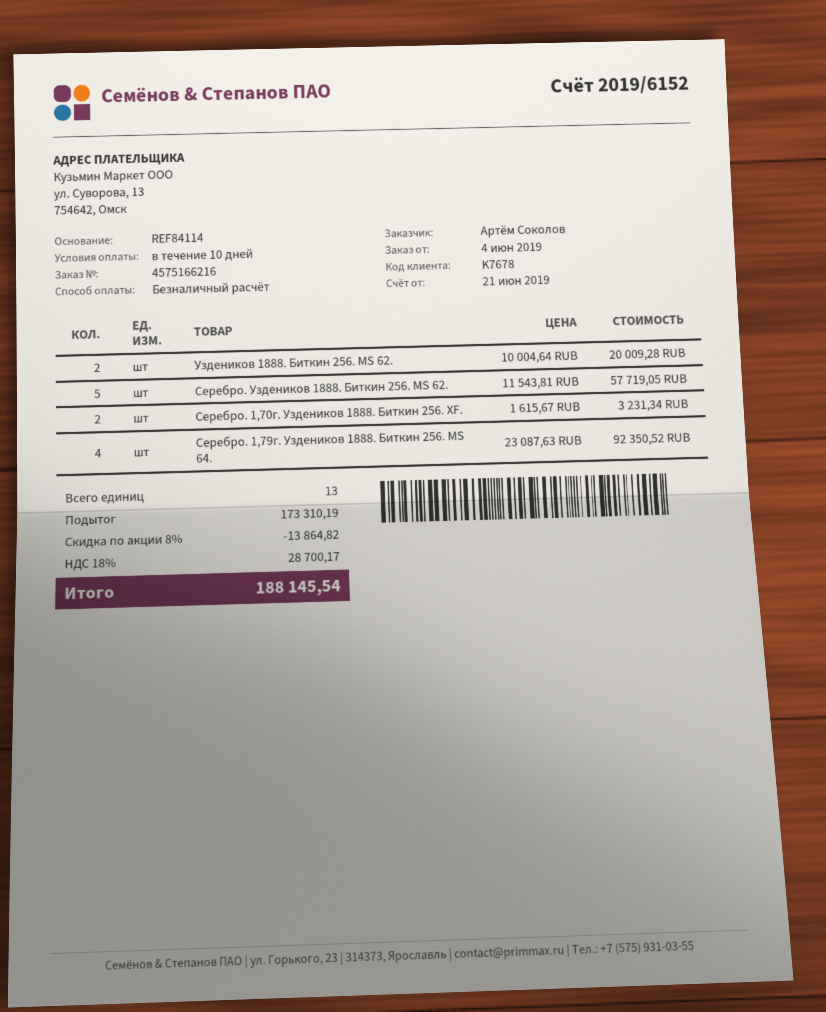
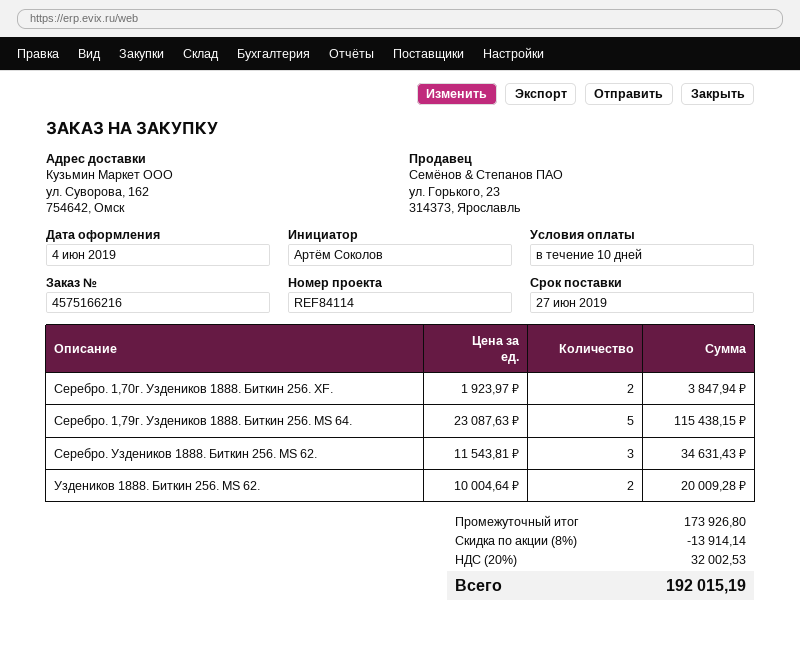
Серебро. Уздеников 1888. Биткин 256. MS 62.: 5 x 11543.81 = 57719.05 -> 3 x 11543.81 = 34631.43
Серебро. 1,70г. Уздеников 1888. Биткин 256. XF.: 2 x 1615.67 = 3231.34 -> 2 x 1923.97 = 3847.94
Серебро. 1,79г. Уздеников 1888. Биткин 256. MS 64.: 4 x 23087.63 = 92350.52 -> 5 x 23087.63 = 115438.15
subtotal: 173310.19 -> 173926.80
discount: 8% = 13864.82 -> 8% = 13914.14
tax: 18% = 28700.17 -> 20% = 32002.53
total: 188145.54 -> 192015.19

